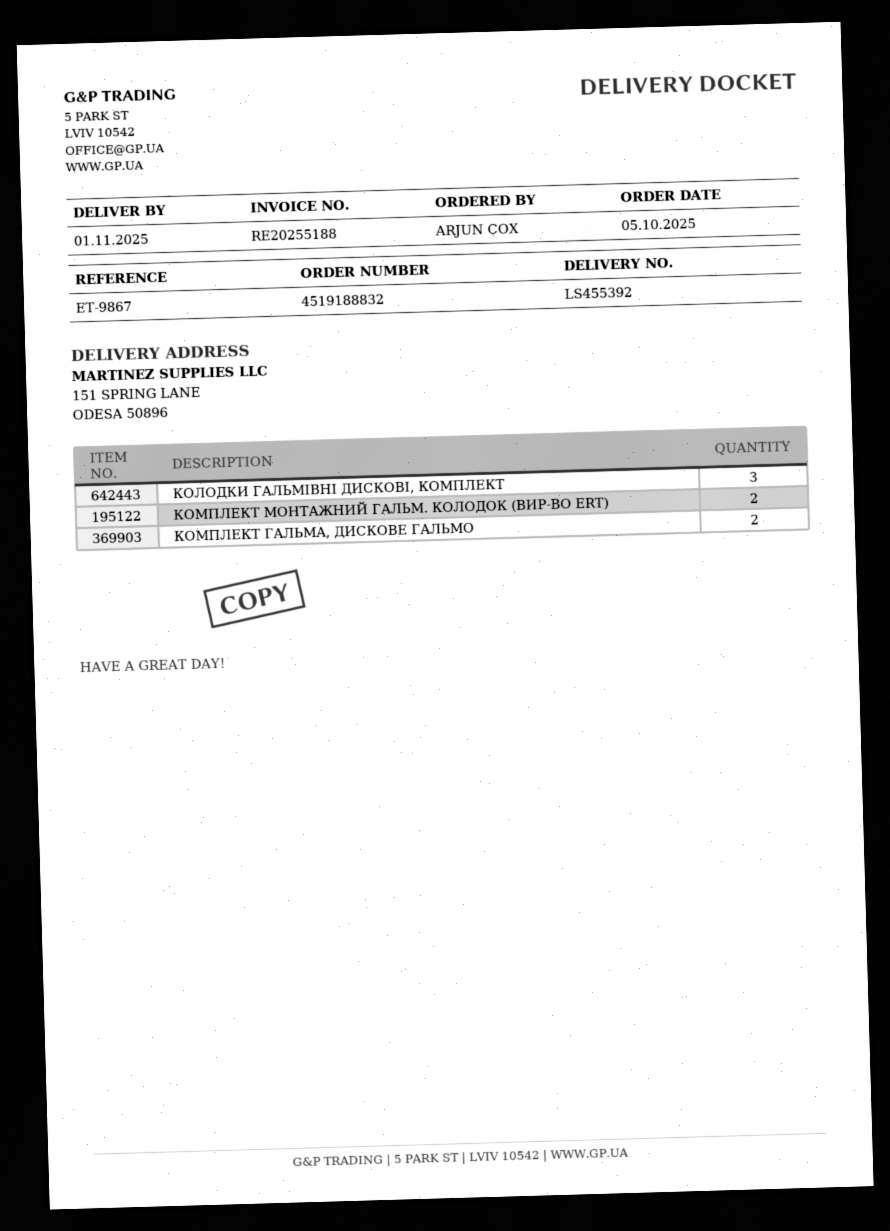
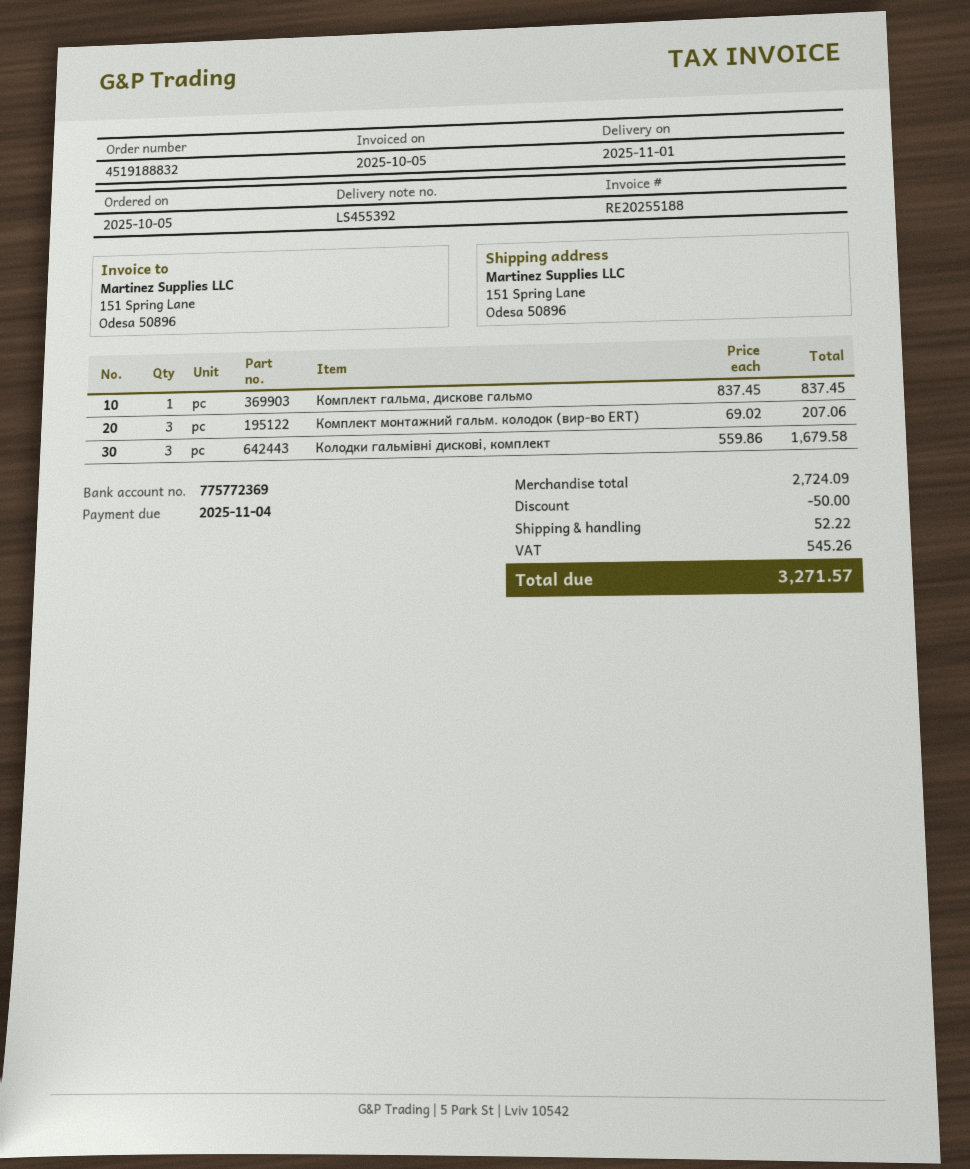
КОМПЛЕКТ МОНТАЖНИЙ ГАЛЬМ. КОЛОДОК (ВИР-ВО ERT): 2 -> 3
КОМПЛЕКТ ГАЛЬМА, ДИСКОВЕ ГАЛЬМО: 2 -> 1

